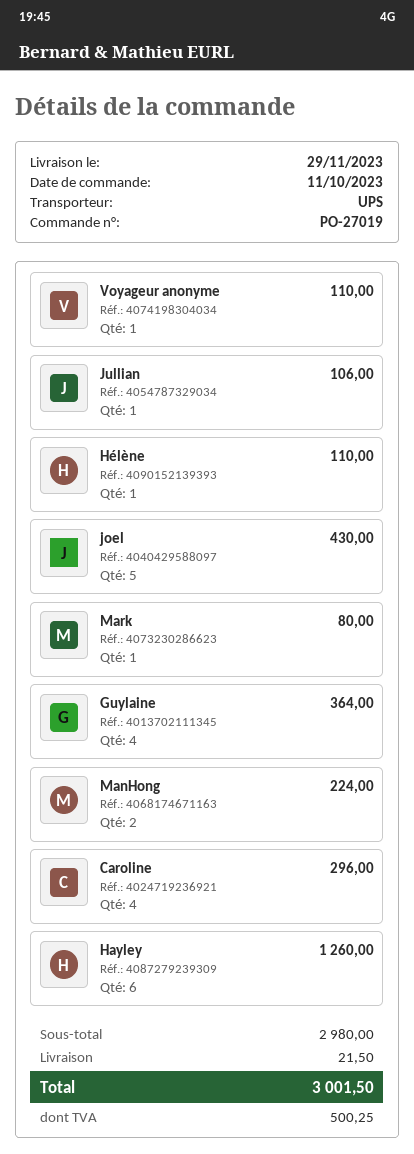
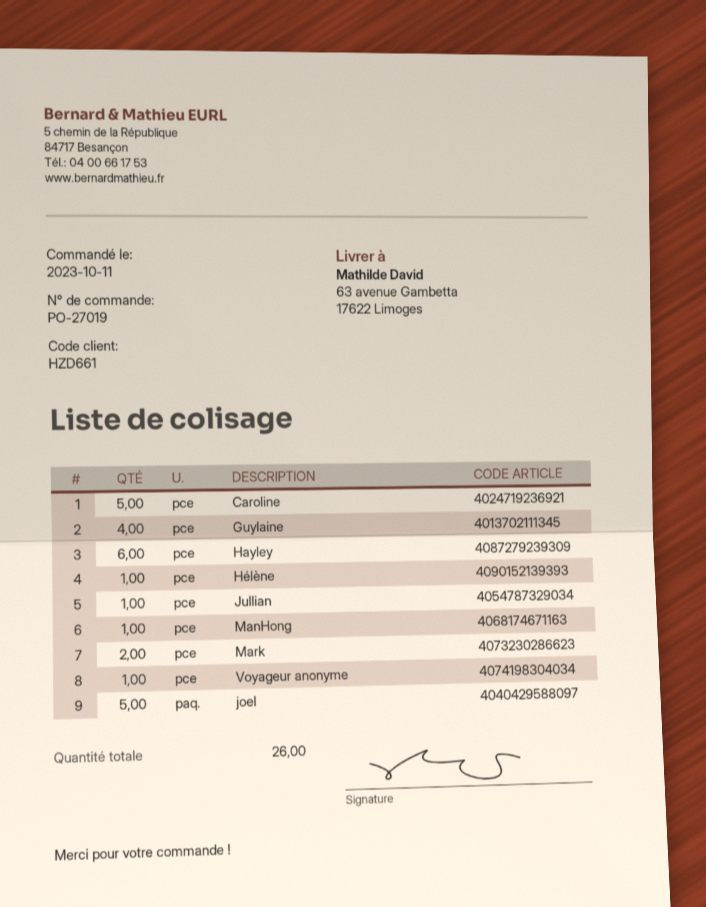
Mark: 1 -> 2
ManHong: 2 -> 1
Caroline: 4 -> 5

